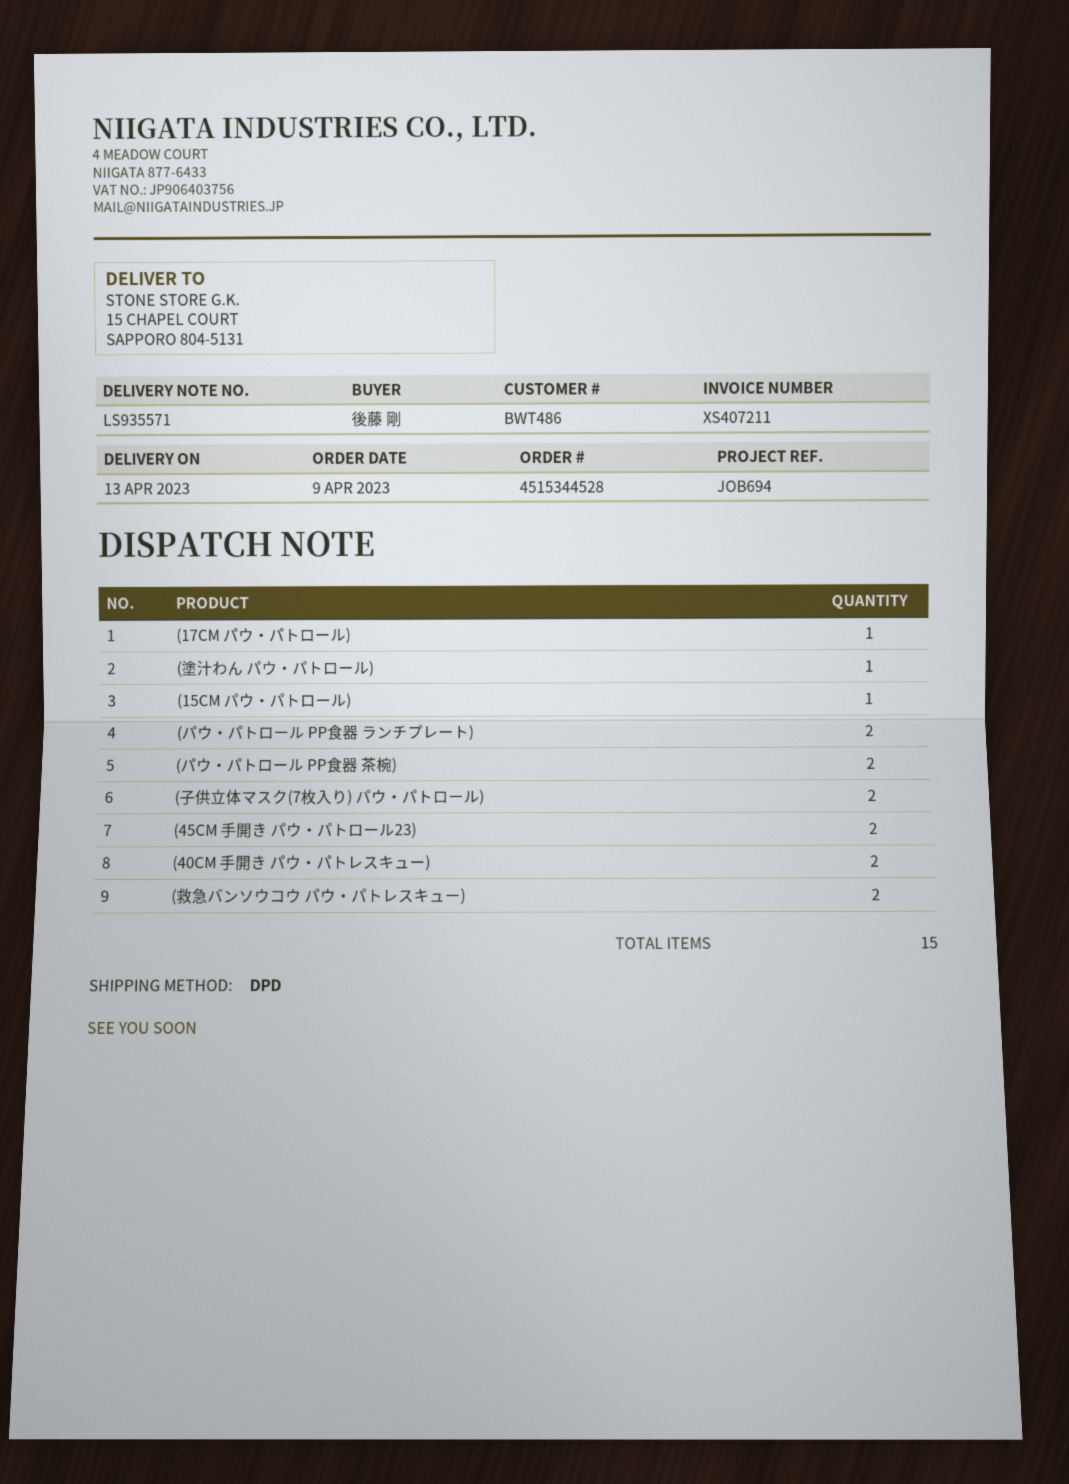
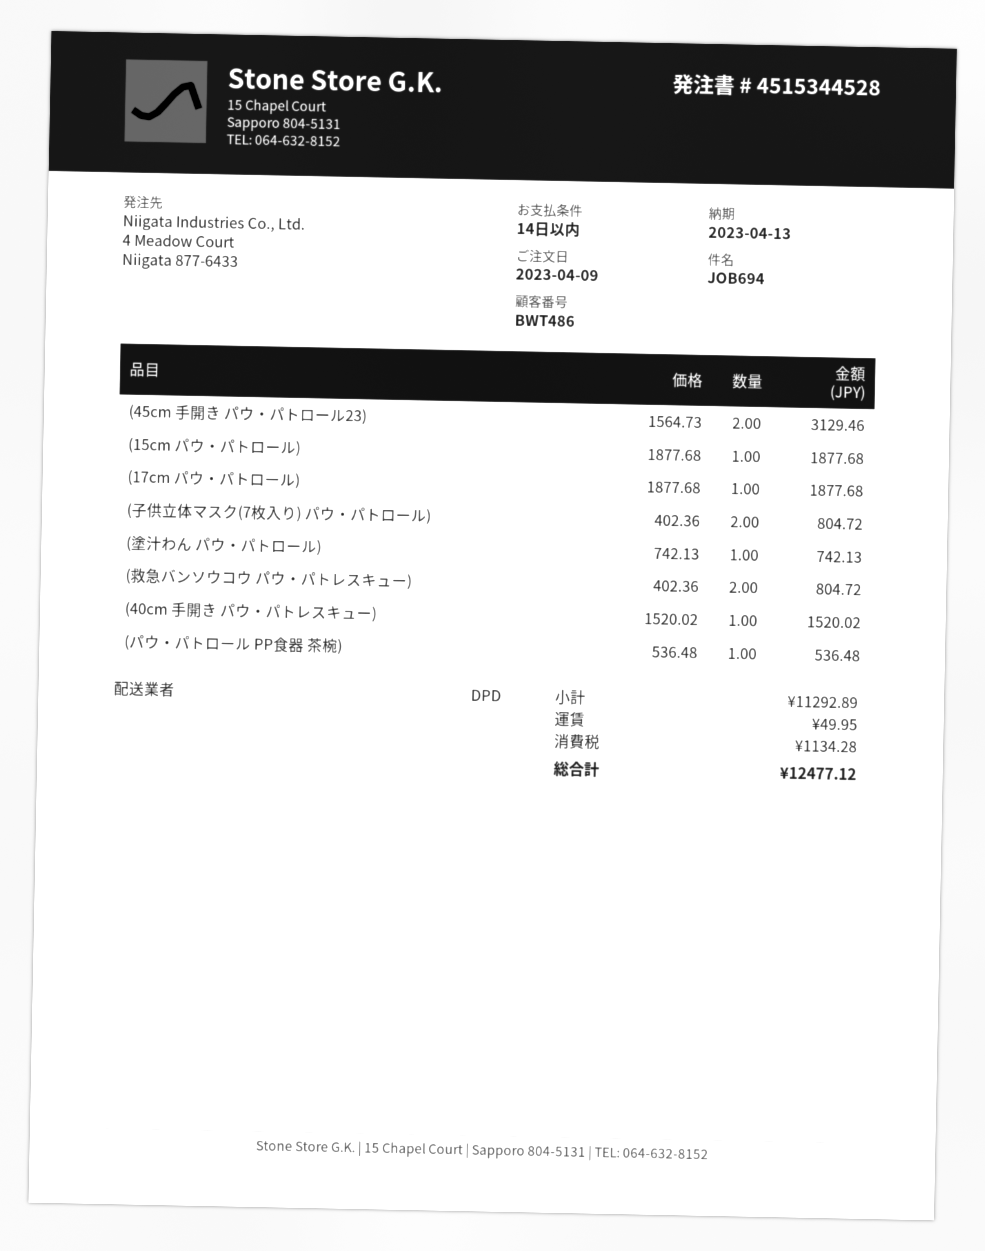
(パウ・パトロール PP食器 ランチプレート): 2 -> none
(パウ・パトロール PP食器 茶椀): 2 -> 1
(40CM 手開き パウ・パトレスキュー): 2 -> 1

